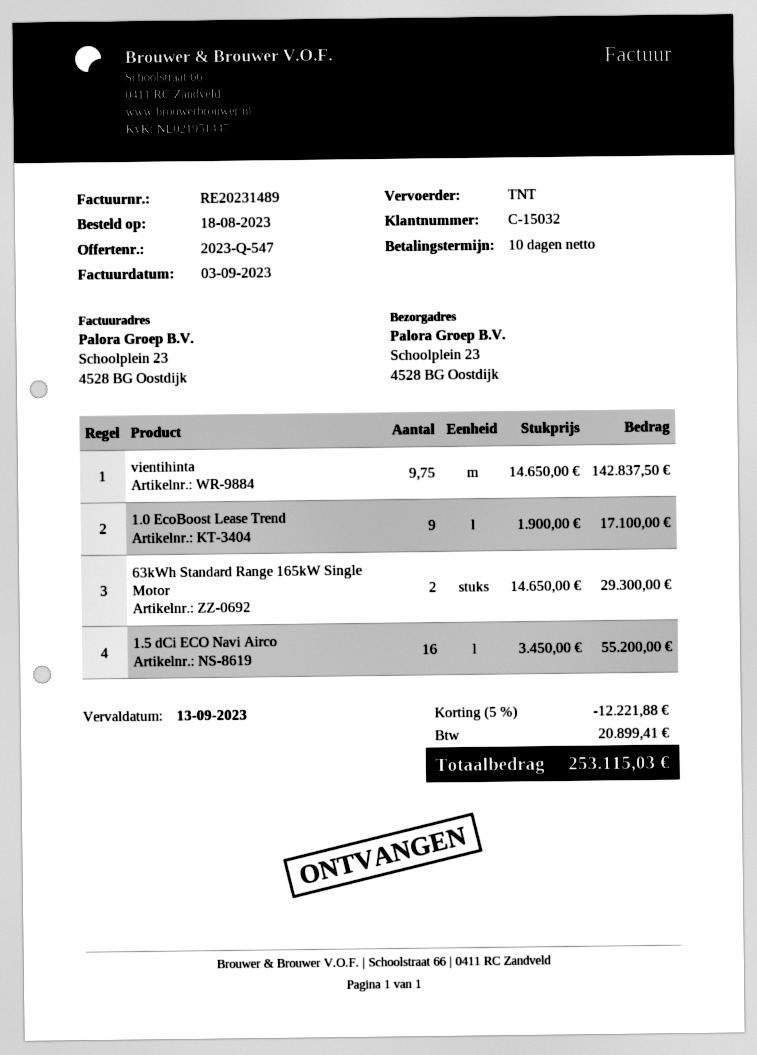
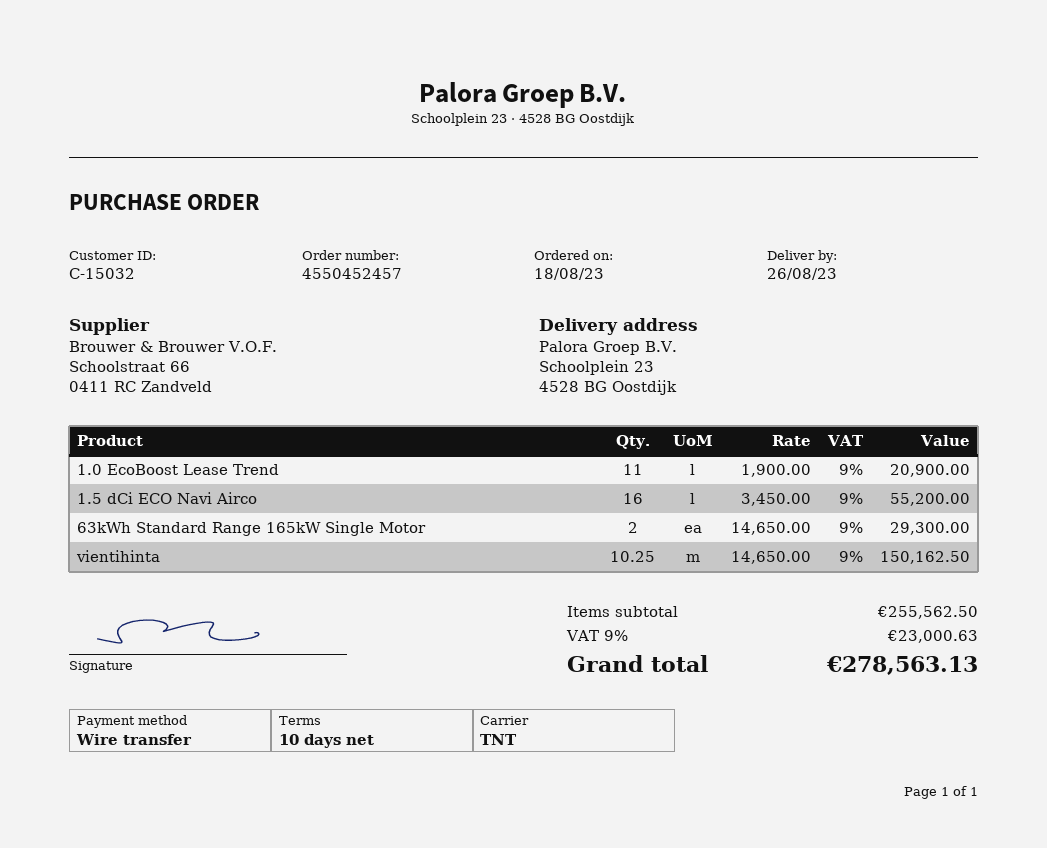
vientihinta: 9.75 x 14650.00 = 142837.50 -> 10.25 x 14650.00 = 150162.50
1.0 EcoBoost Lease Trend: 9 x 1900.00 = 17100.00 -> 11 x 1900.00 = 20900.00
discount: 5% = 12221.88 -> none
tax: 20899.41 -> 23000.63
total: 253115.03 -> 278563.13

